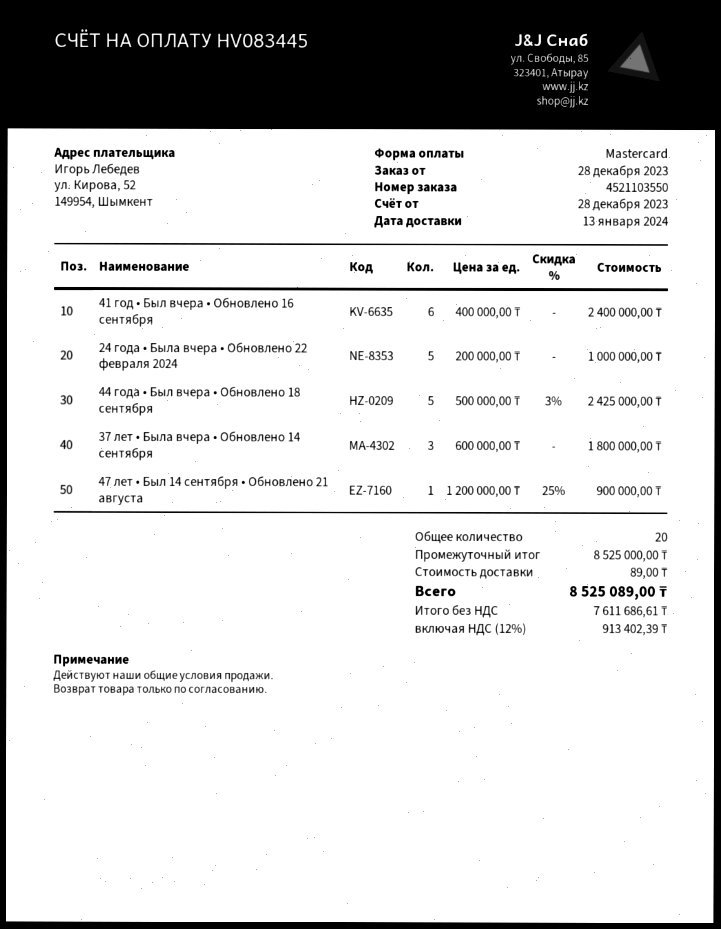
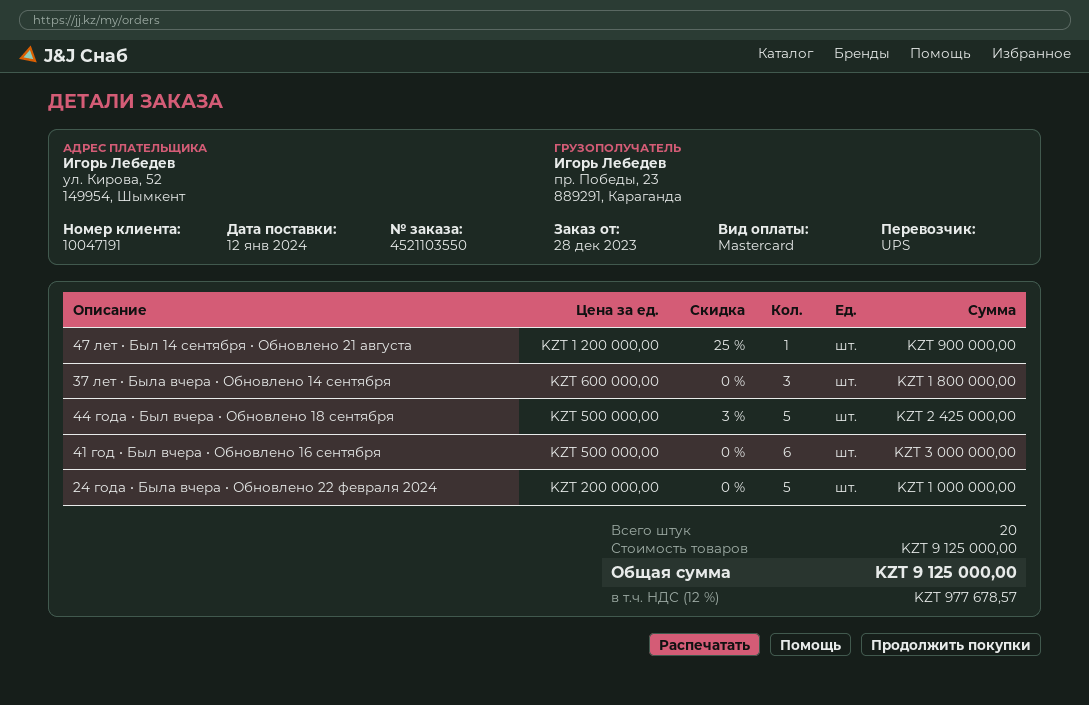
delivery date: 2024-01-13 -> 2024-01-12
41 год • Был вчера • Обновлено 16 сентября: 6 x 400000.00 = 2400000.00 -> 6 x 500000.00 = 3000000.00
subtotal: 8525000.00 -> 9125000.00
shipping: 89.00 -> none
tax: 12% = 913402.39 -> 12% = 977678.57
total: 8525089.00 -> 9125000.00

